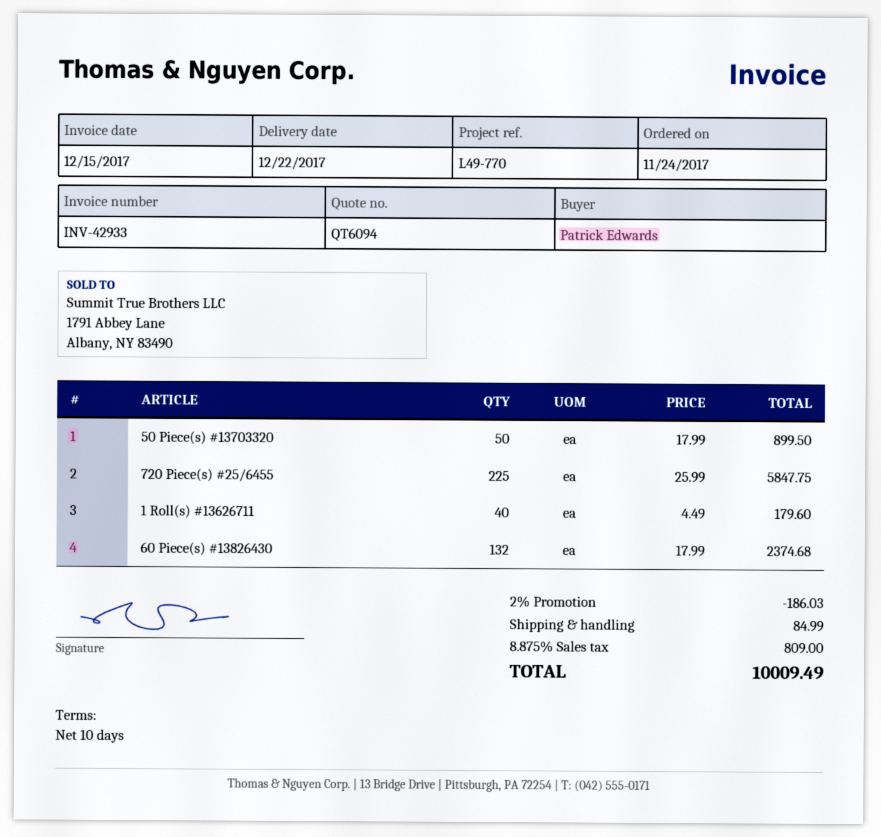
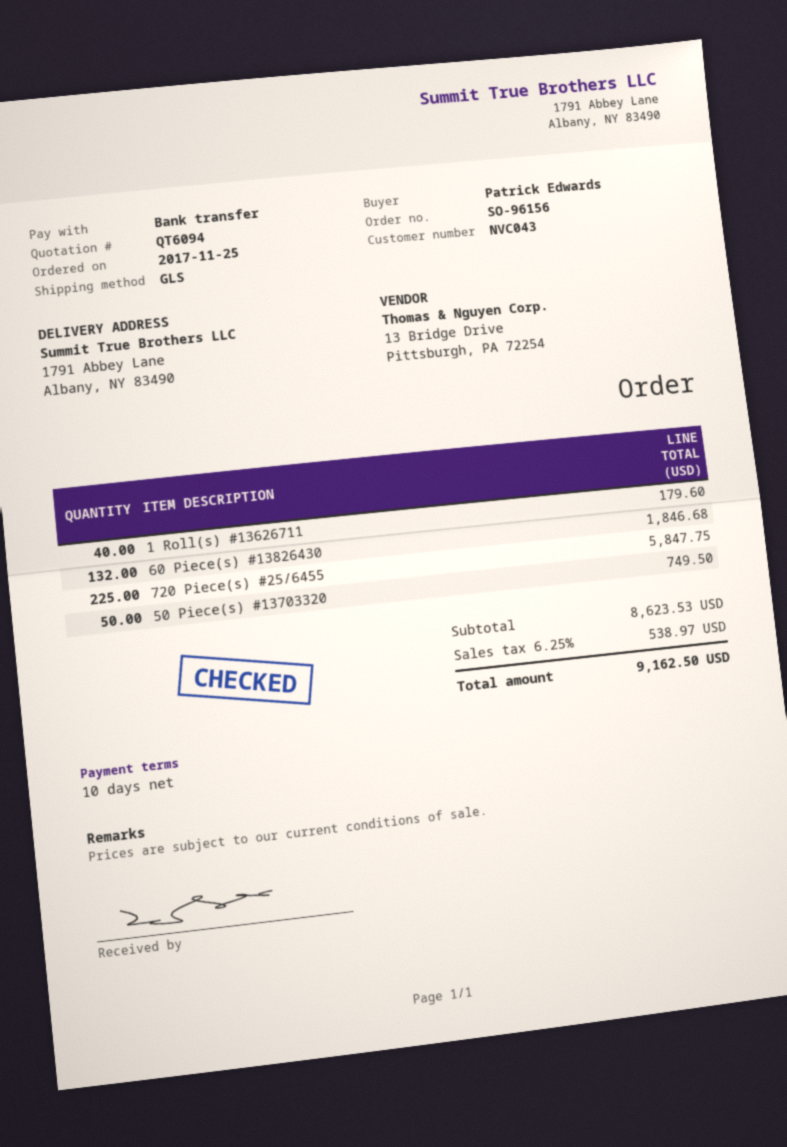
order date: 2017-11-24 -> 2017-11-25
50 Piece(s) #13703320: 50 for 899.50 -> 50 for 749.50
60 Piece(s) #13826430: 132 for 2374.68 -> 132 for 1846.68
discount: 2% = 186.03 -> none
shipping: 84.99 -> none
tax: 8.875% = 809.00 -> 6.25% = 538.97
total: 10009.49 -> 9162.50

